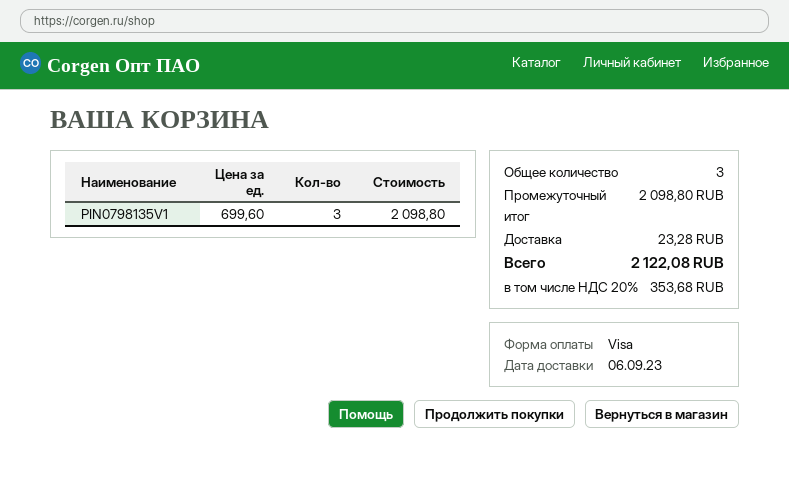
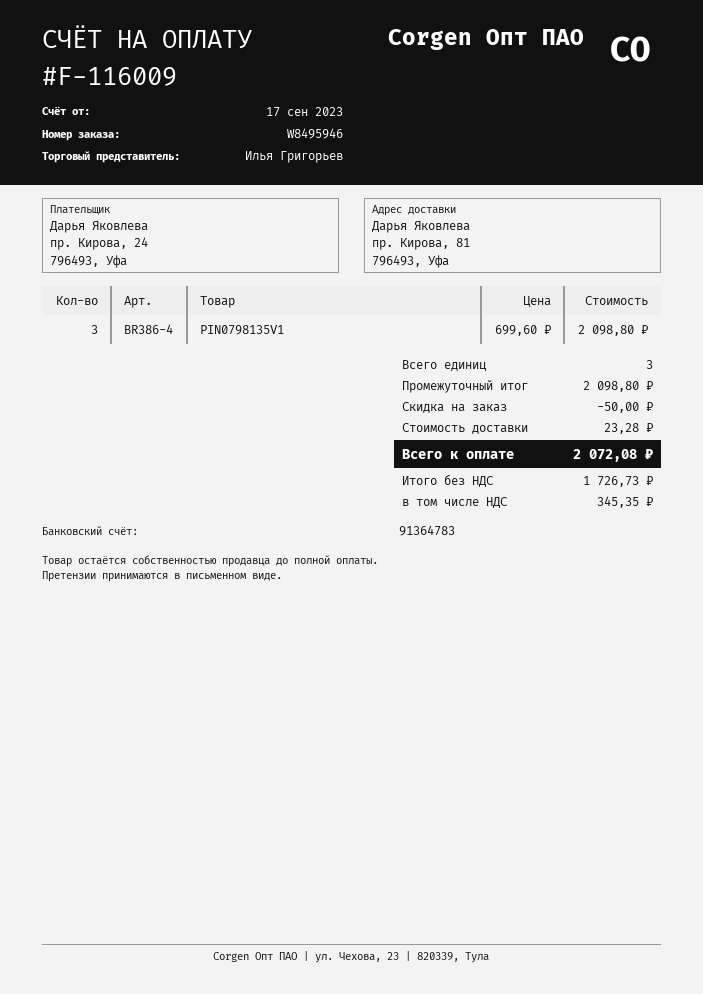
discount: none -> 50.00
tax: 353.68 -> 345.35
total: 2122.08 -> 2072.08

